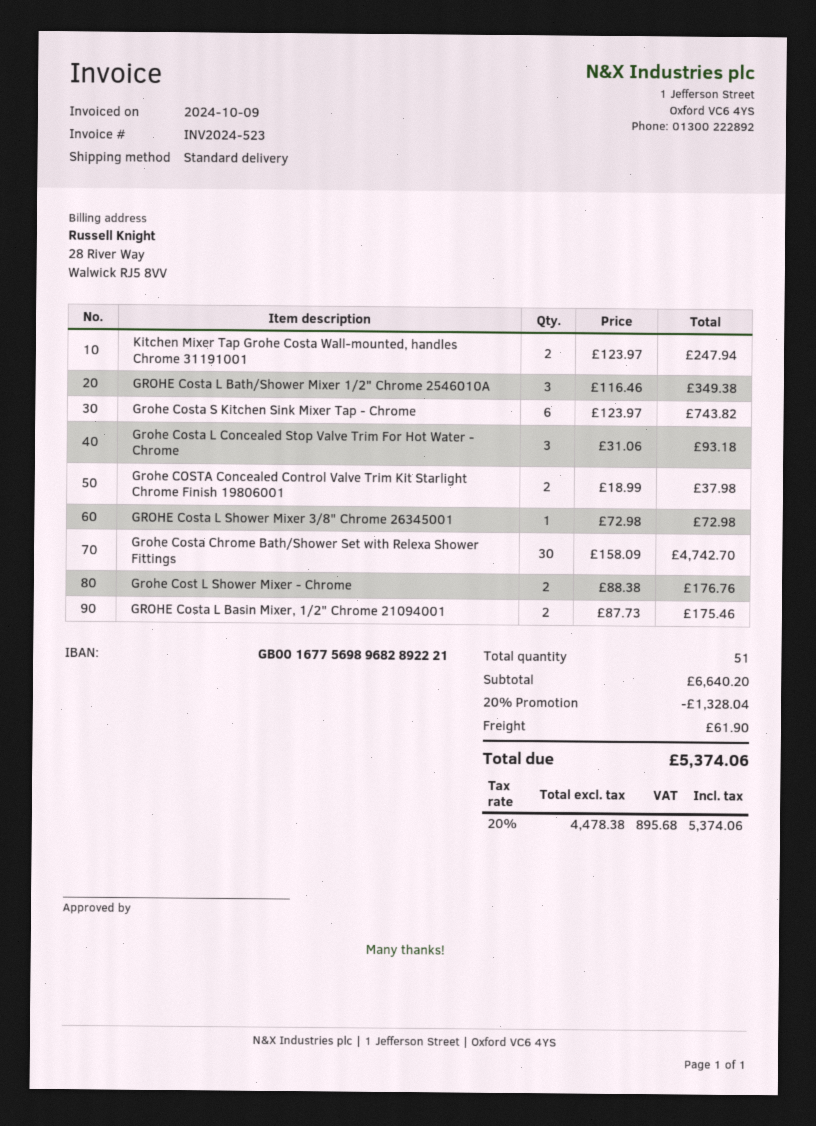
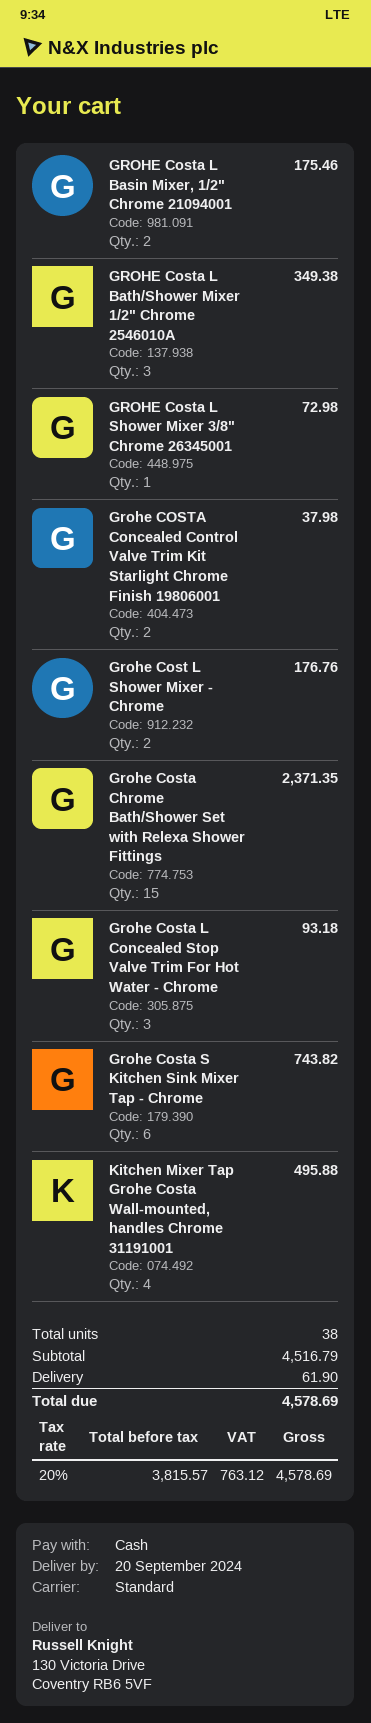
Kitchen Mixer Tap Grohe Costa Wall-mounted, handles Chrome 31191001: 2 for 247.94 -> 4 for 495.88
Grohe Costa Chrome Bath/Shower Set with Relexa Shower Fittings: 30 for 4742.70 -> 15 for 2371.35
total quantity: 51 -> 38
subtotal: 6640.20 -> 4516.79
discount: 20% = 1328.04 -> none
net: 4478.38 -> 3815.57
tax: 20% = 895.68 -> 20% = 763.12
total: 5374.06 -> 4578.69

